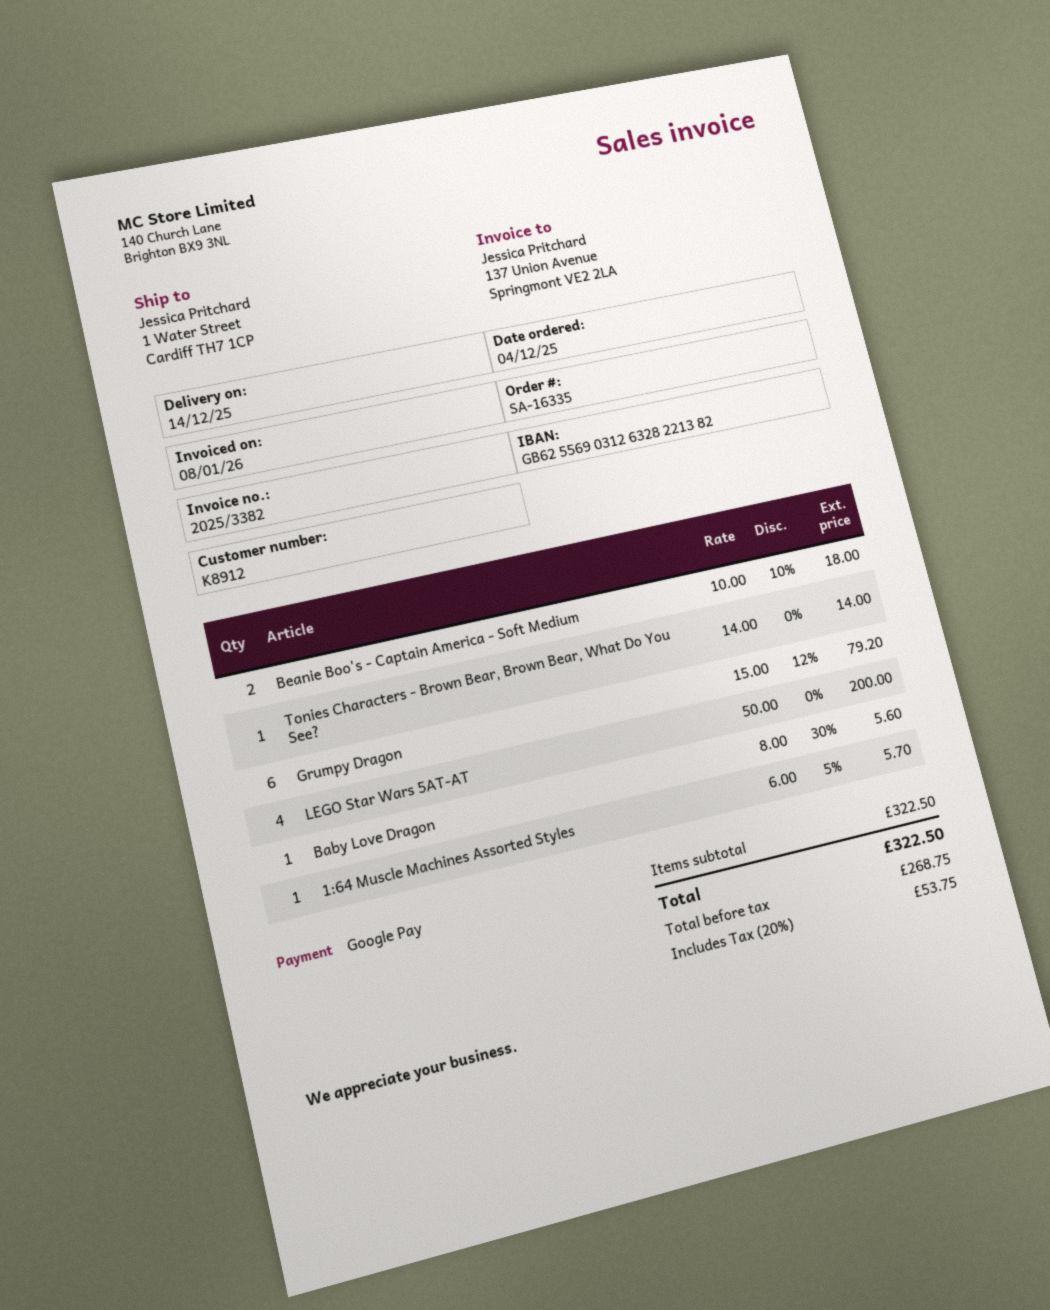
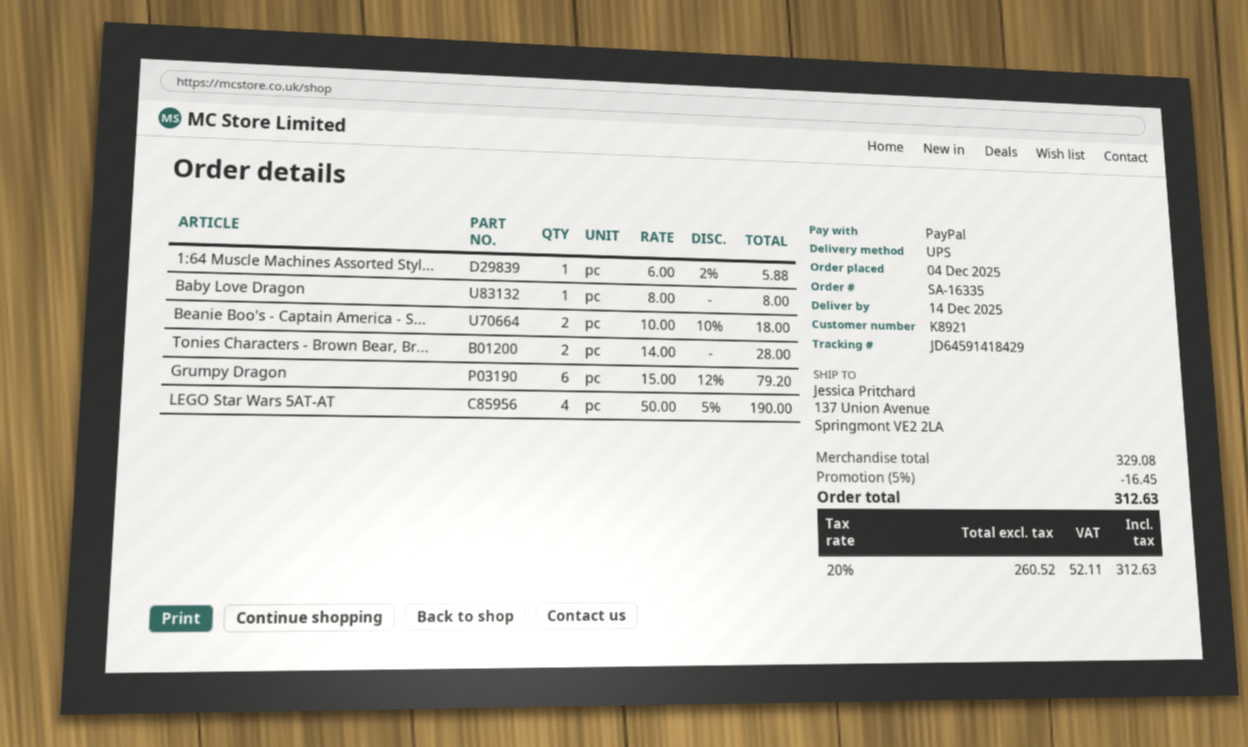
customer number: K8912 -> K8921
payment method: Google Pay -> PayPal
ship to: 1 Water Street, Cardiff TH7 1CP -> 137 Union Avenue, Springmont VE2 2LA
Tonies Characters - Brown Bear, Brown Bear, What Do You See?: 1 x 14.00 = 14.00 -> 2 x 14.00 = 28.00
LEGO Star Wars 5AT-AT: 4 x 50.00 = 200.00 -> 4 x 50.00 - 5% = 190.00
Baby Love Dragon: 1 x 8.00 - 30% = 5.60 -> 1 x 8.00 = 8.00
1:64 Muscle Machines Assorted Styles: 1 x 6.00 - 5% = 5.70 -> 1 x 6.00 - 2% = 5.88
subtotal: 322.50 -> 329.08
discount: none -> 5% = 16.45
net: 268.75 -> 260.52
tax: 20% = 53.75 -> 20% = 52.11
total: 322.50 -> 312.63

